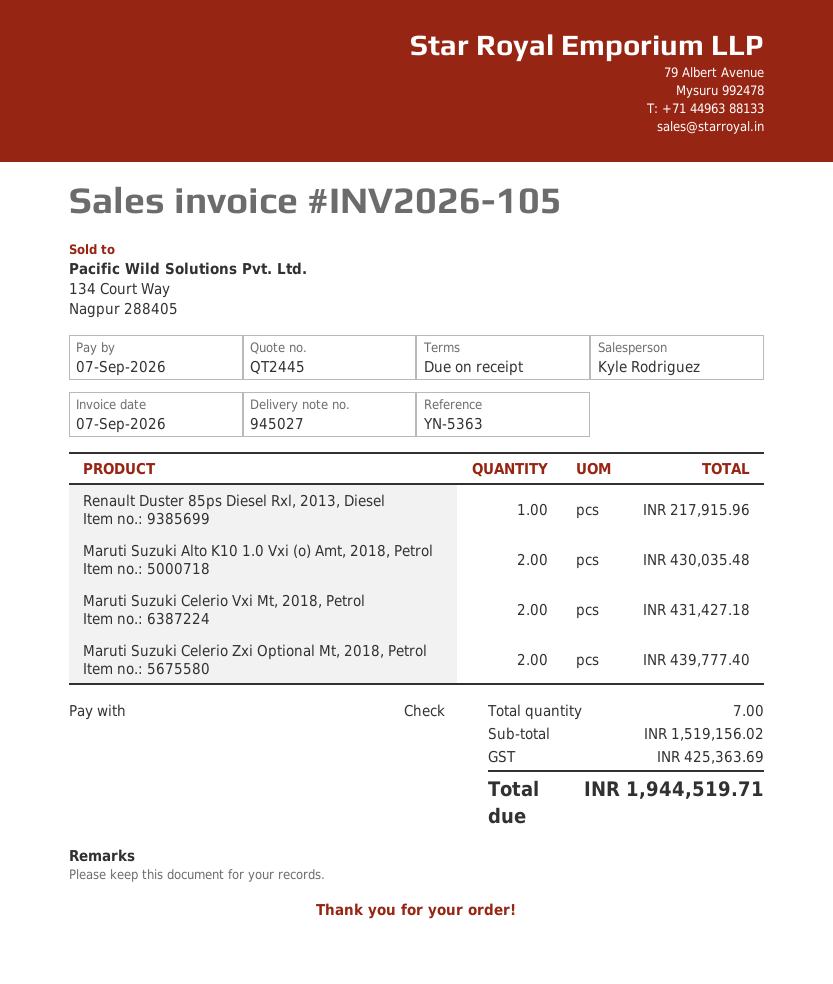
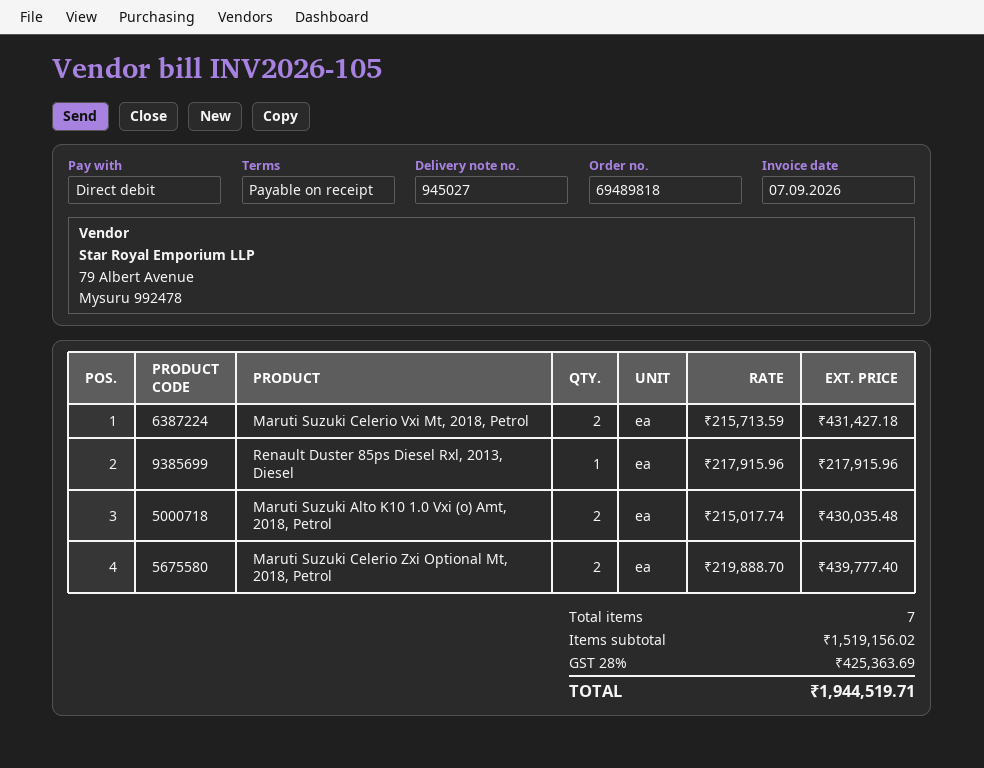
payment method: cheque -> direct debit

